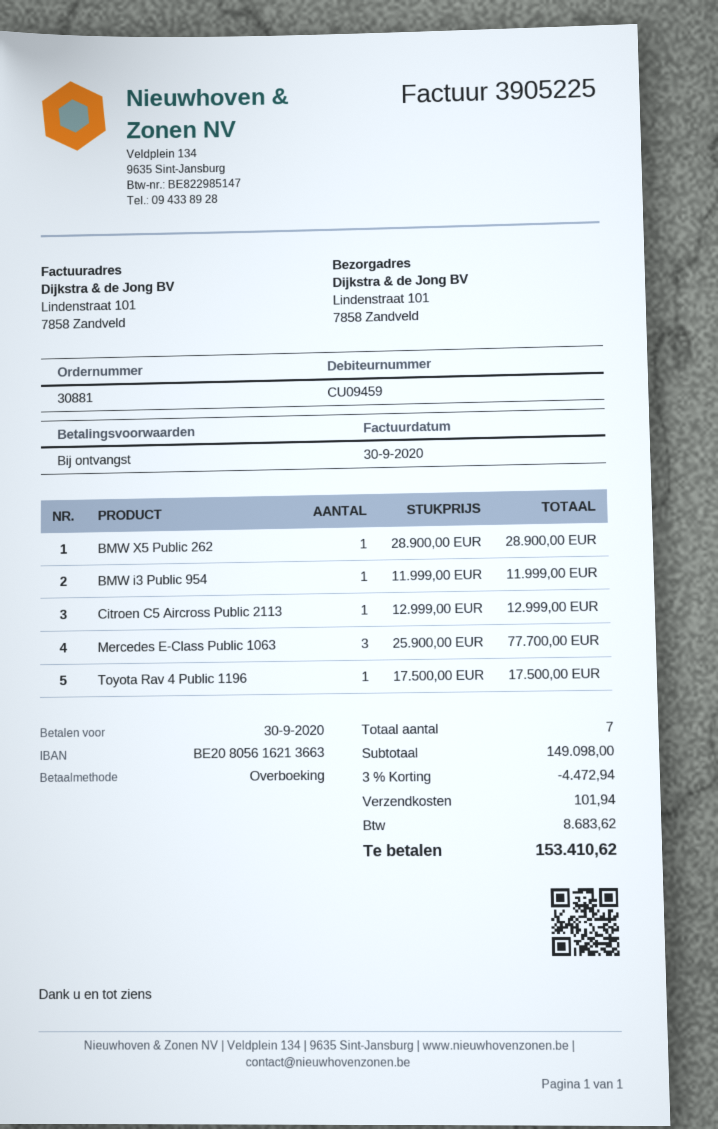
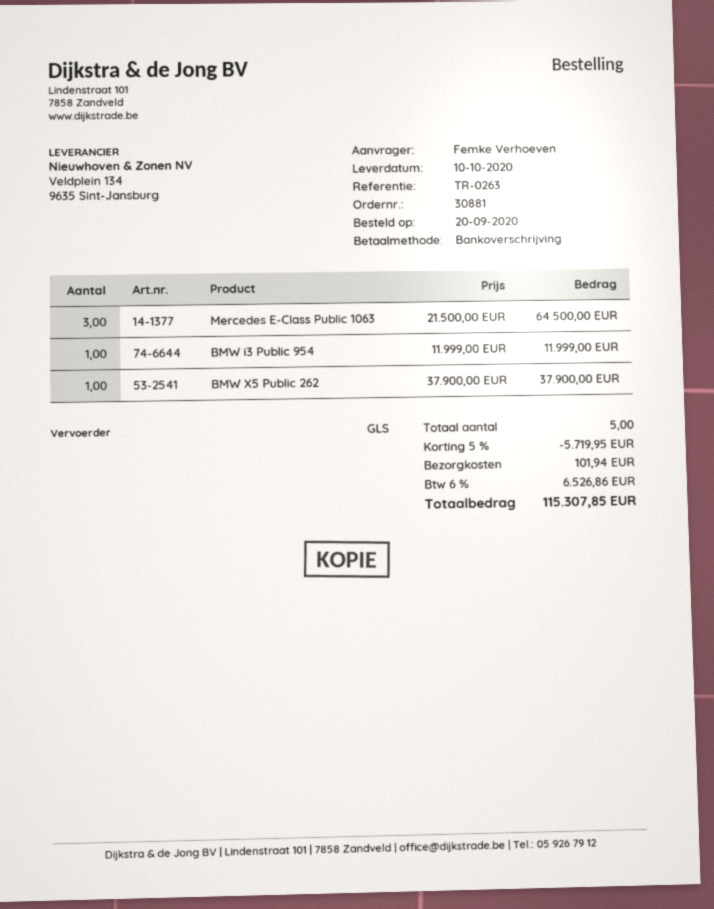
BMW X5 Public 262: 1 x 28900.00 = 28900.00 -> 1 x 37900.00 = 37900.00
Citroen C5 Aircross Public 2113: 1 x 12999.00 = 12999.00 -> none
Mercedes E-Class Public 1063: 3 x 25900.00 = 77700.00 -> 3 x 21500.00 = 64500.00
Toyota Rav 4 Public 1196: 1 x 17500.00 = 17500.00 -> none
total quantity: 7 -> 5
discount: 3% = 4472.94 -> 5% = 5719.95
tax: 8683.62 -> 6526.86
total: 153410.62 -> 115307.85

